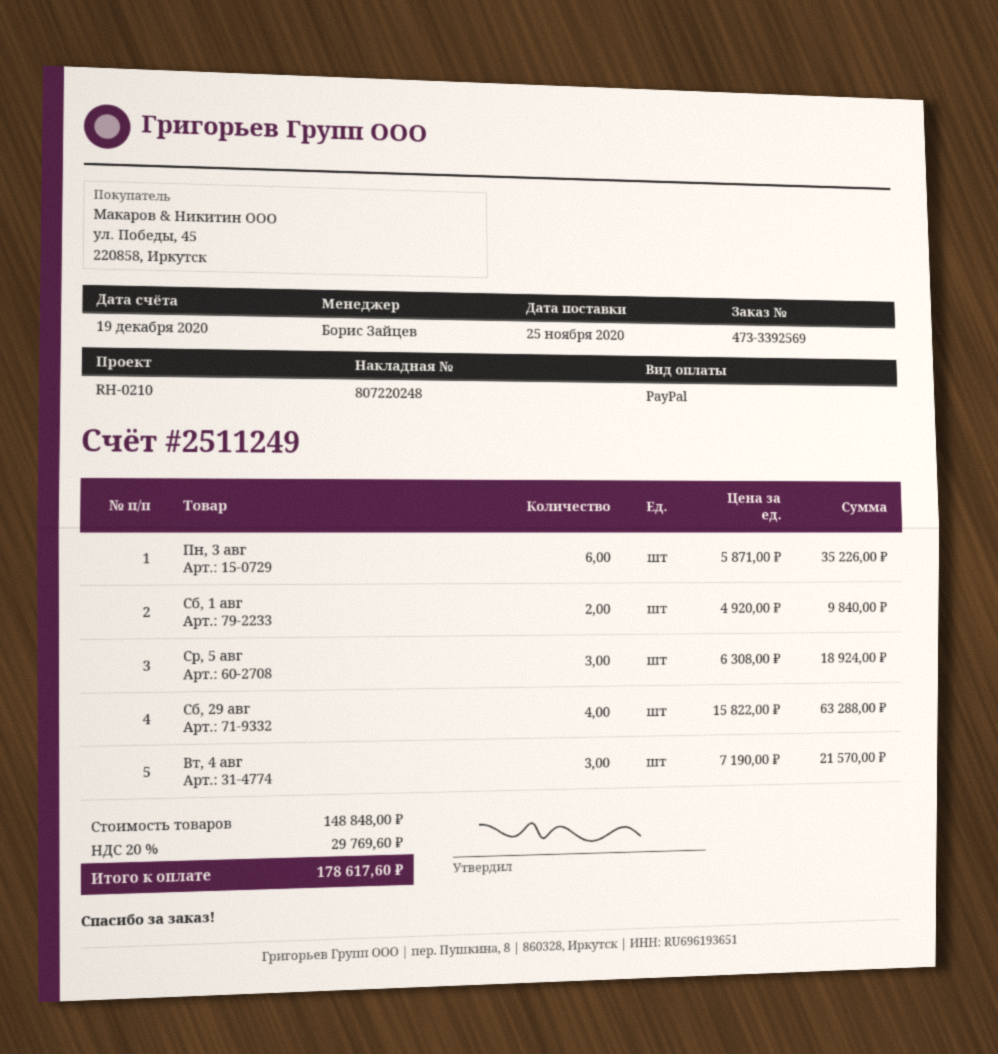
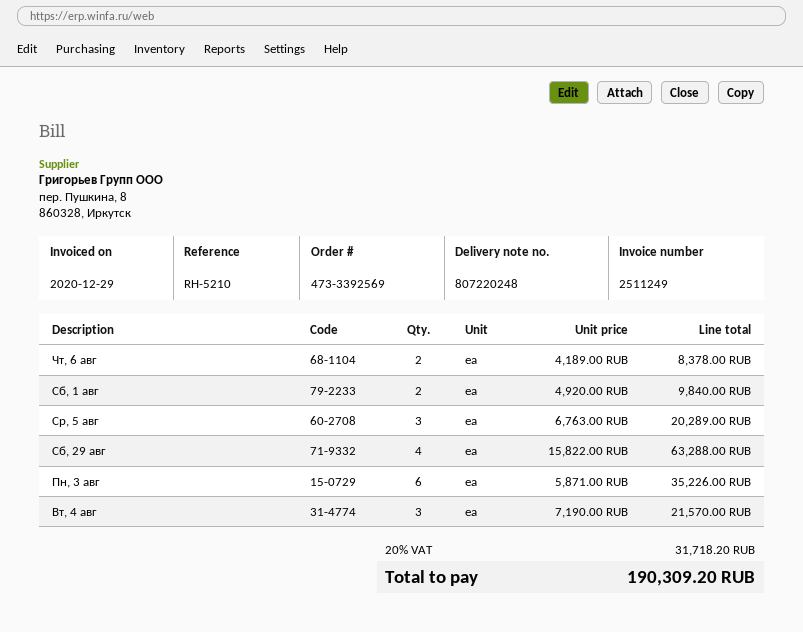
invoice date: 2020-12-19 -> 2020-12-29
reference: RH-0210 -> RH-5210
Ср, 5 авг: 3 x 6308.00 = 18924.00 -> 3 x 6763.00 = 20289.00
Чт, 6 авг: none -> 2 x 4189.00 = 8378.00
tax: 20% = 29769.60 -> 20% = 31718.20
total: 178617.60 -> 190309.20

